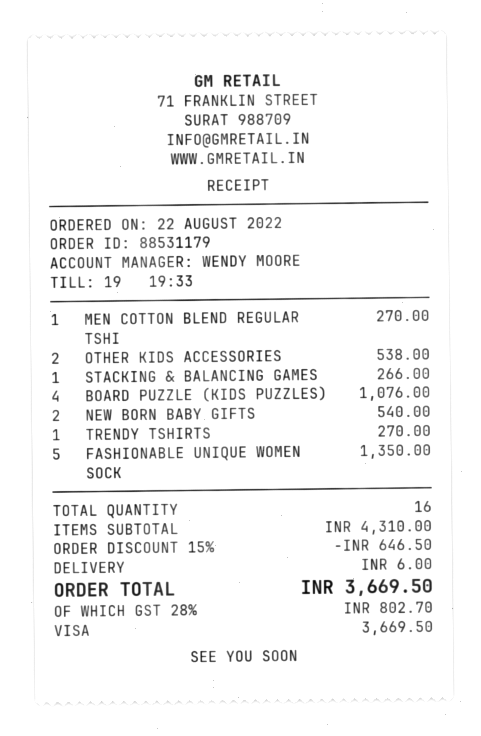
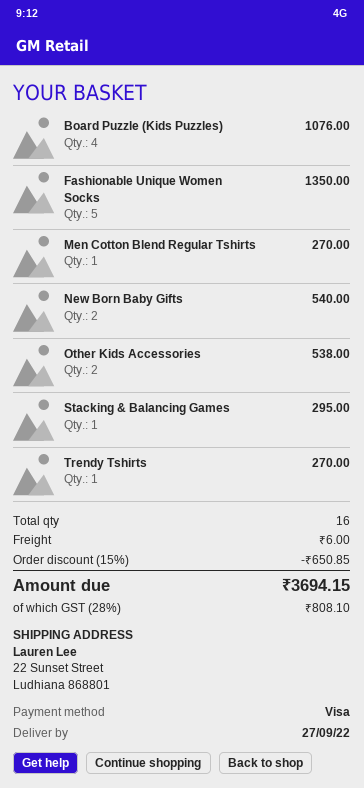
STACKING & BALANCING GAMES: 1 for 266.00 -> 1 for 295.00
discount: 15% = 646.50 -> 15% = 650.85
tax: 28% = 802.70 -> 28% = 808.10
total: 3669.50 -> 3694.15

